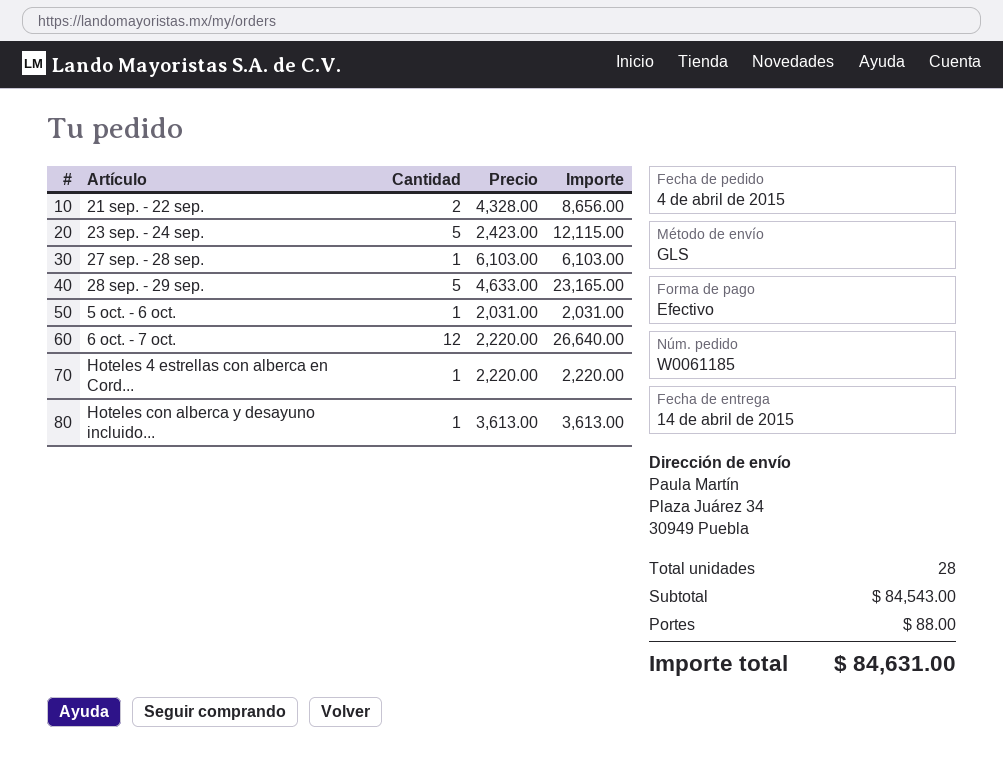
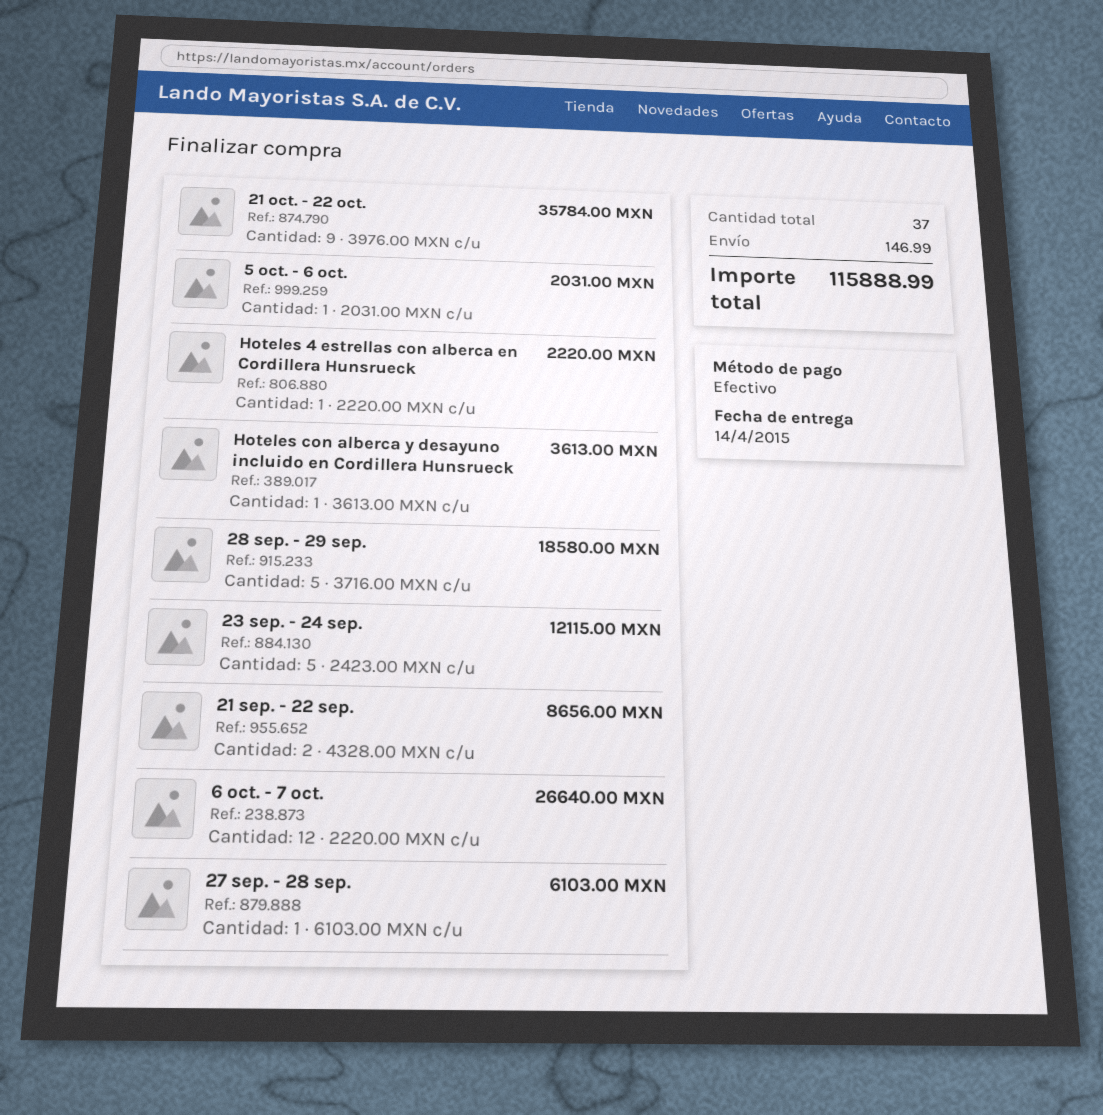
28 sep. - 29 sep.: 5 x 4633.00 = 23165.00 -> 5 x 3716.00 = 18580.00
21 oct. - 22 oct.: none -> 9 x 3976.00 = 35784.00
total quantity: 28 -> 37
shipping: 88.00 -> 146.99
total: 84631.00 -> 115888.99

